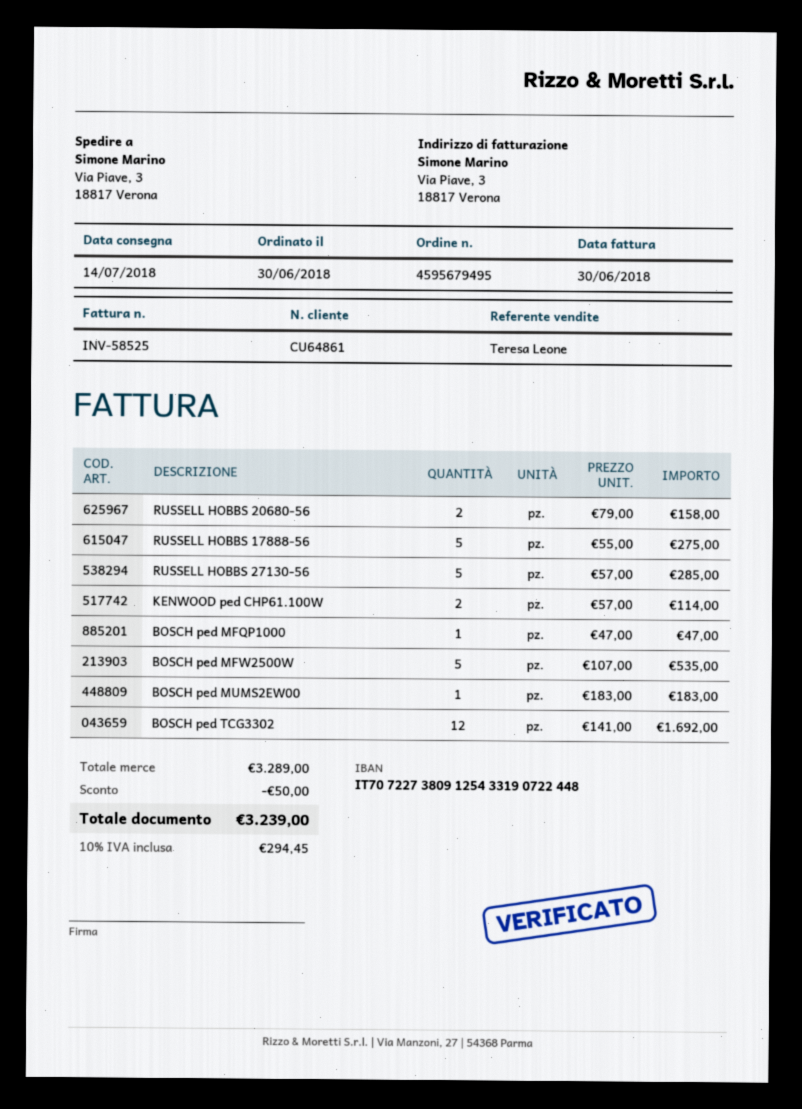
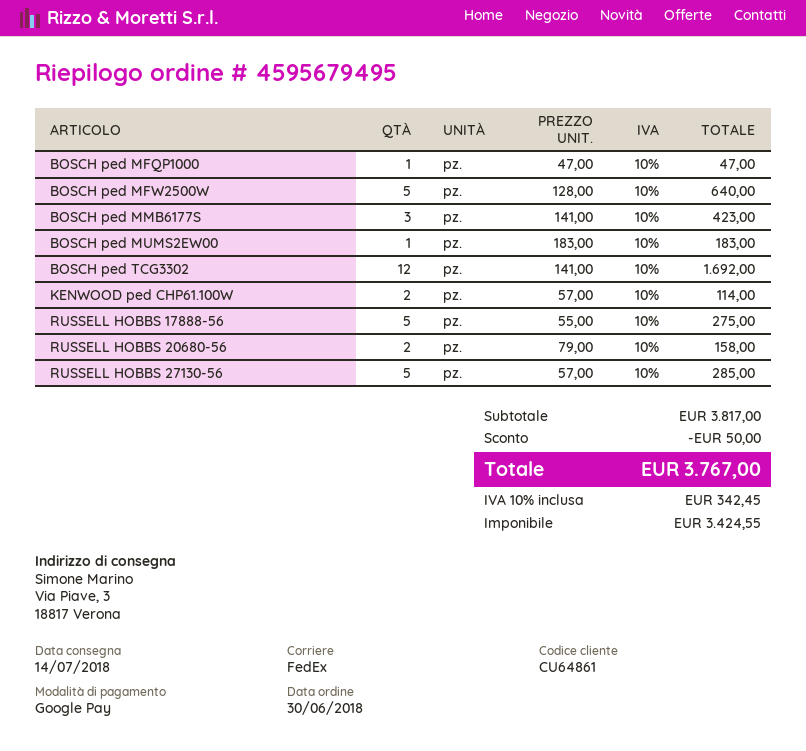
BOSCH ped MFW2500W: 5 x 107.00 = 535.00 -> 5 x 128.00 = 640.00
BOSCH ped MMB6177S: none -> 3 x 141.00 = 423.00
subtotal: 3289.00 -> 3817.00
tax: 10% = 294.45 -> 10% = 342.45
total: 3239.00 -> 3767.00

